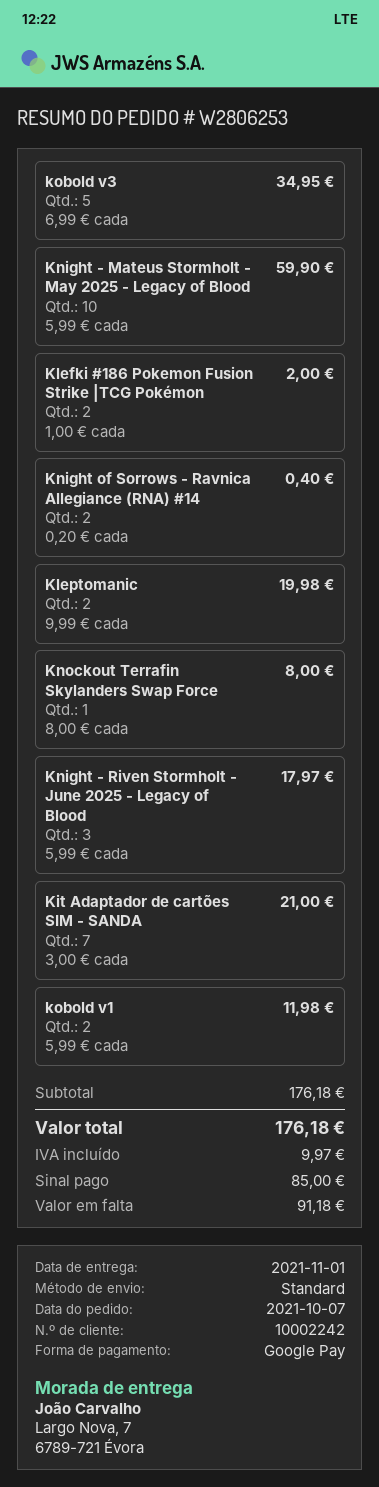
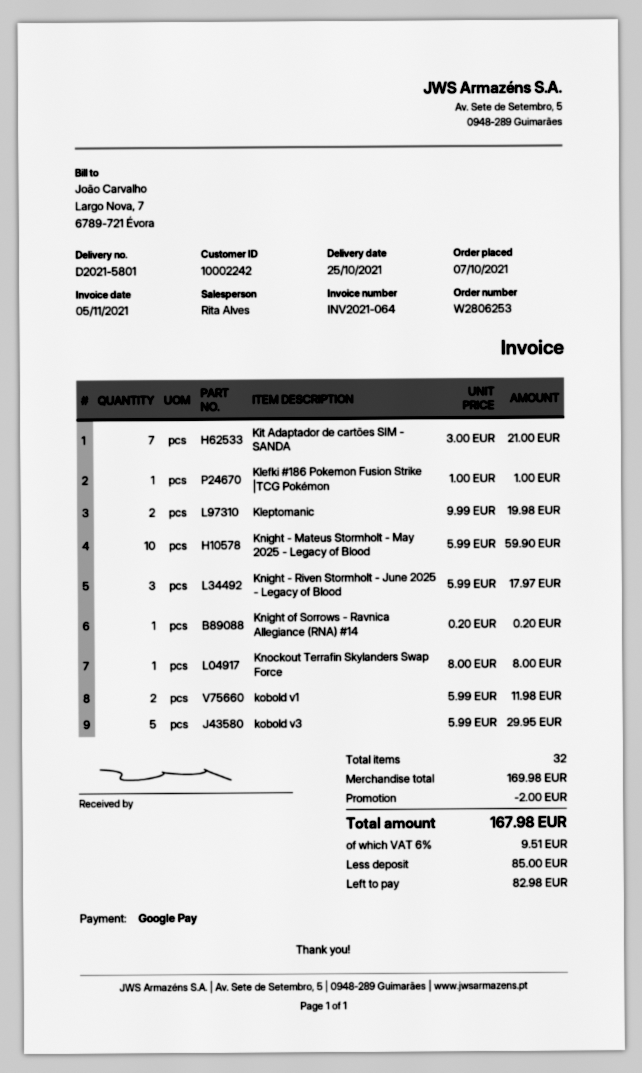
delivery date: 2021-11-01 -> 2021-10-25
kobold v3: 5 x 6.99 = 34.95 -> 5 x 5.99 = 29.95
Klefki #186 Pokemon Fusion Strike |TCG Pokémon: 2 x 1.00 = 2.00 -> 1 x 1.00 = 1.00
Knight of Sorrows - Ravnica Allegiance (RNA) #14: 2 x 0.20 = 0.40 -> 1 x 0.20 = 0.20
subtotal: 176.18 -> 169.98
discount: none -> 2.00
tax: 9.97 -> 9.51
total: 176.18 -> 167.98
balance: 91.18 -> 82.98

